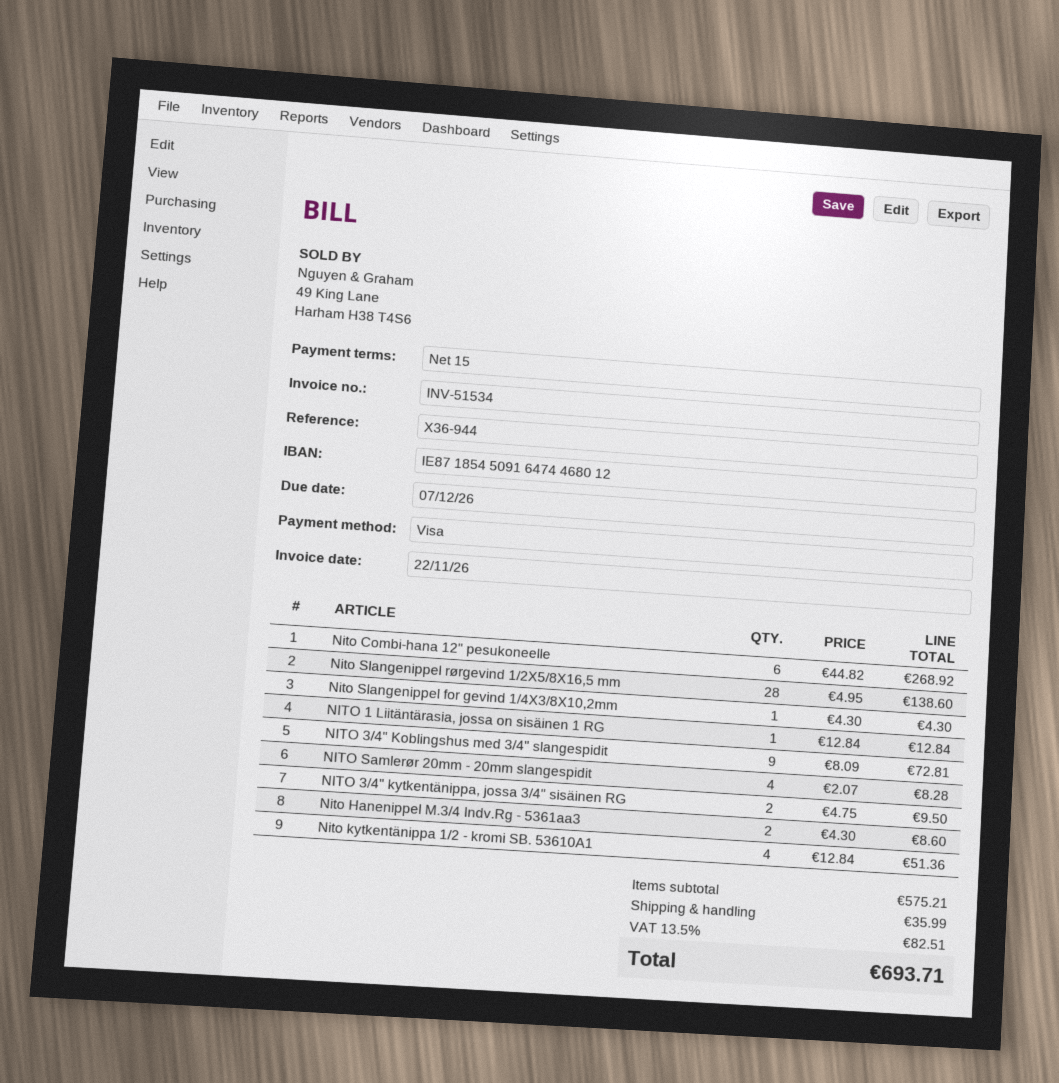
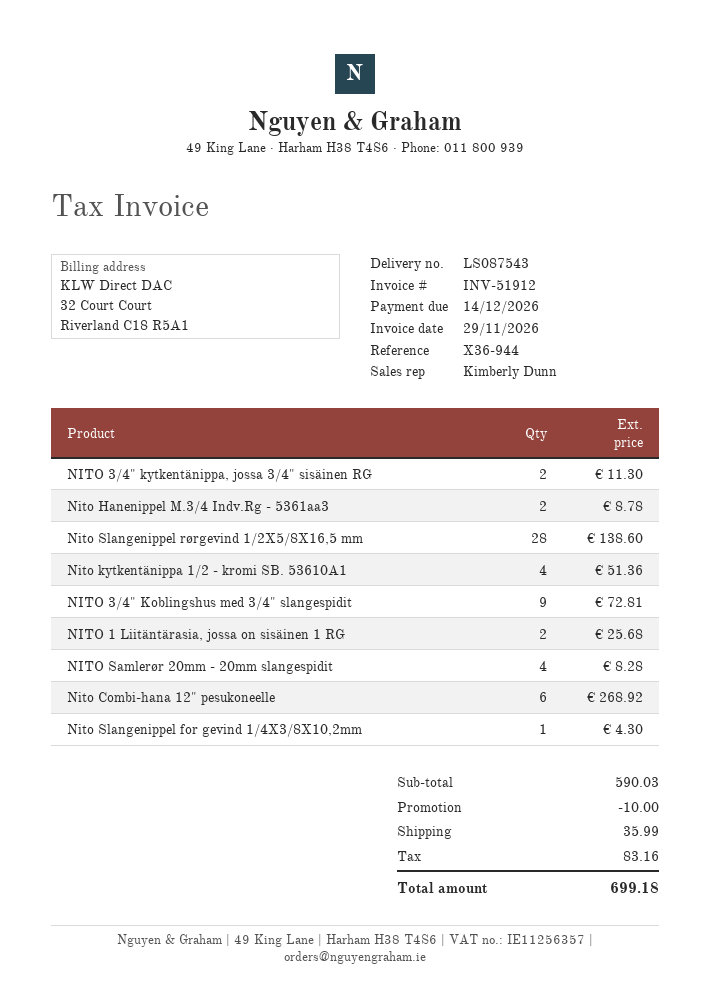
invoice number: INV-51534 -> INV-51912
invoice date: 2026-11-22 -> 2026-11-29
due date: 2026-12-07 -> 2026-12-14
NITO 1 Liitäntärasia, jossa on sisäinen 1 RG: 1 for 12.84 -> 2 for 25.68
NITO 3/4" kytkentänippa, jossa 3/4" sisäinen RG: 2 for 9.50 -> 2 for 11.30
Nito Hanenippel M.3/4 Indv.Rg - 5361aa3: 2 for 8.60 -> 2 for 8.78
subtotal: 575.21 -> 590.03
discount: none -> 10.00
tax: 82.51 -> 83.16
total: 693.71 -> 699.18

